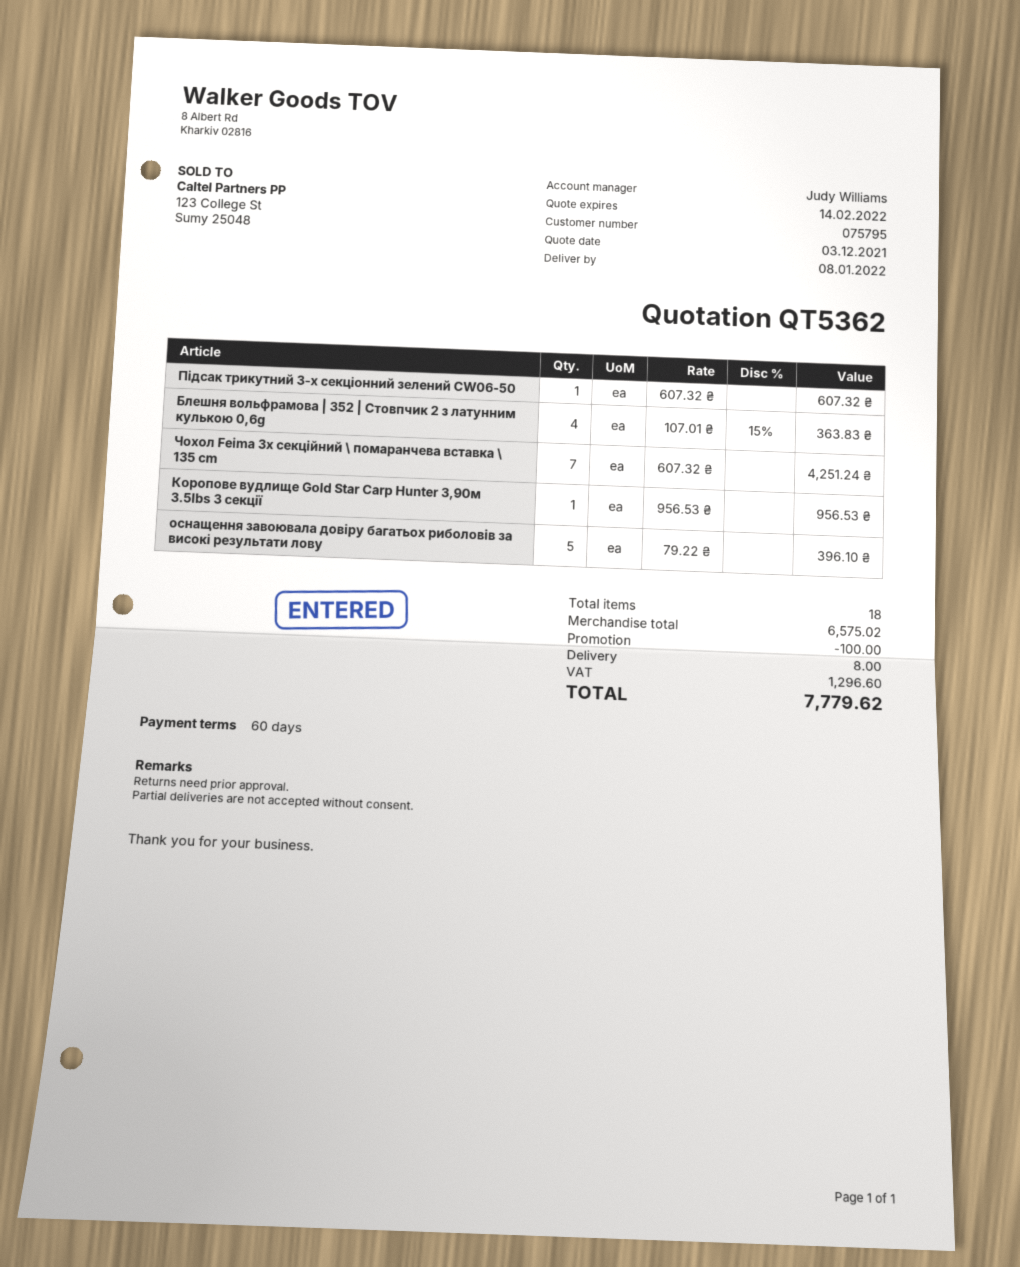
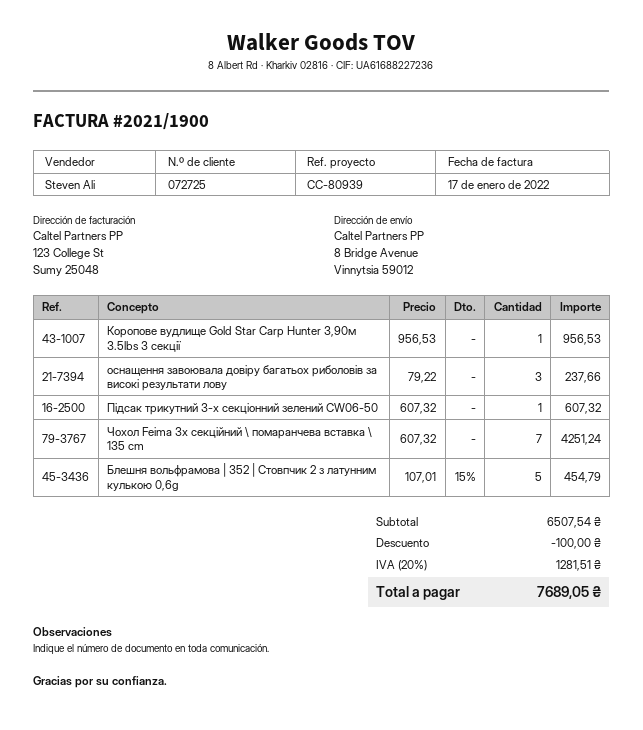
customer number: 075795 -> 072725
sales rep: Judy Williams -> Steven Ali
Блешня вольфрамова | 352 | Стовпчик 2 з латунним кулькою 0,6g: 4 x 107.01 - 15% = 363.83 -> 5 x 107.01 - 15% = 454.79
оснащення завоювала довіру багатьох риболовів за високі результати лову: 5 x 79.22 = 396.10 -> 3 x 79.22 = 237.66
subtotal: 6575.02 -> 6507.54
shipping: 8.00 -> none
tax: 1296.60 -> 1281.51
total: 7779.62 -> 7689.05

